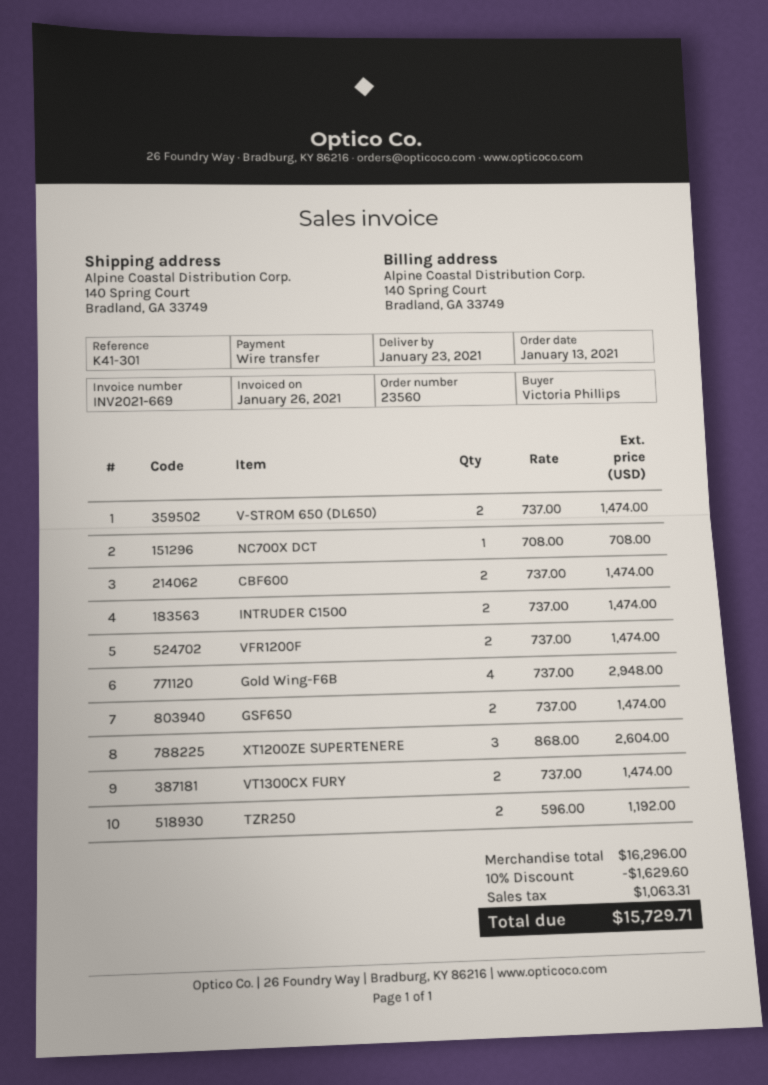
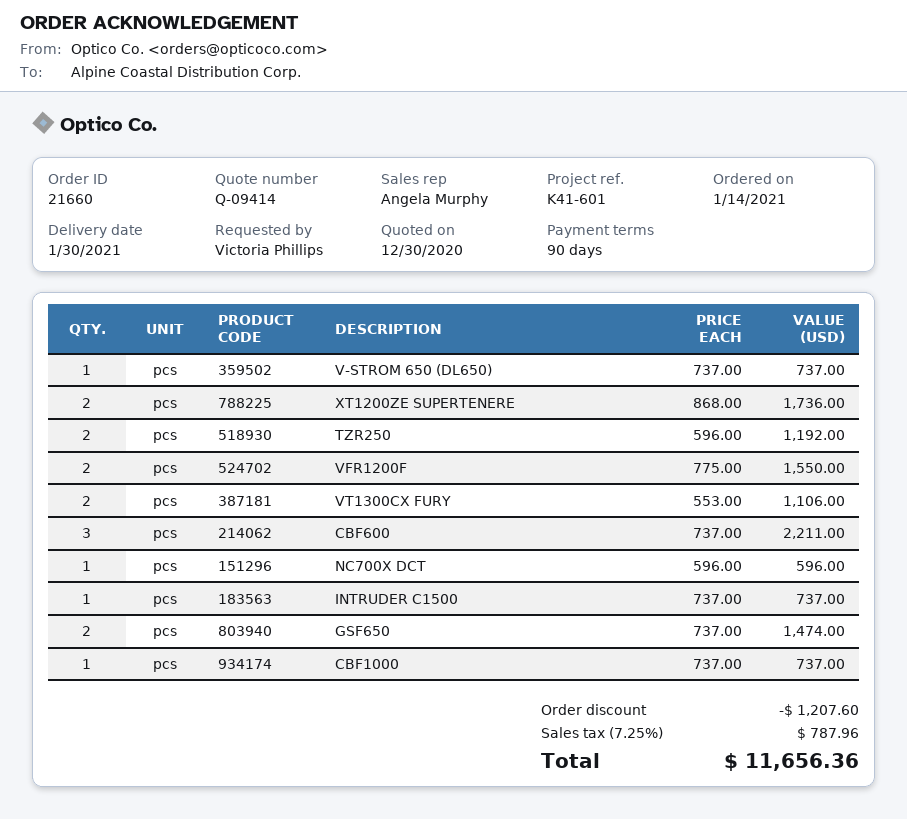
order number: 23560 -> 21660
order date: 2021-01-13 -> 2021-01-14
delivery date: 2021-01-23 -> 2021-01-30
reference: K41-301 -> K41-601
V-STROM 650 (DL650): 2 x 737.00 = 1474.00 -> 1 x 737.00 = 737.00
NC700X DCT: 1 x 708.00 = 708.00 -> 1 x 596.00 = 596.00
CBF600: 2 x 737.00 = 1474.00 -> 3 x 737.00 = 2211.00
INTRUDER C1500: 2 x 737.00 = 1474.00 -> 1 x 737.00 = 737.00
VFR1200F: 2 x 737.00 = 1474.00 -> 2 x 775.00 = 1550.00
Gold Wing-F6B: 4 x 737.00 = 2948.00 -> none
XT1200ZE SUPERTENERE: 3 x 868.00 = 2604.00 -> 2 x 868.00 = 1736.00
VT1300CX FURY: 2 x 737.00 = 1474.00 -> 2 x 553.00 = 1106.00
CBF1000: none -> 1 x 737.00 = 737.00
discount: 1629.60 -> 1207.60
tax: 1063.31 -> 787.96
total: 15729.71 -> 11656.36

